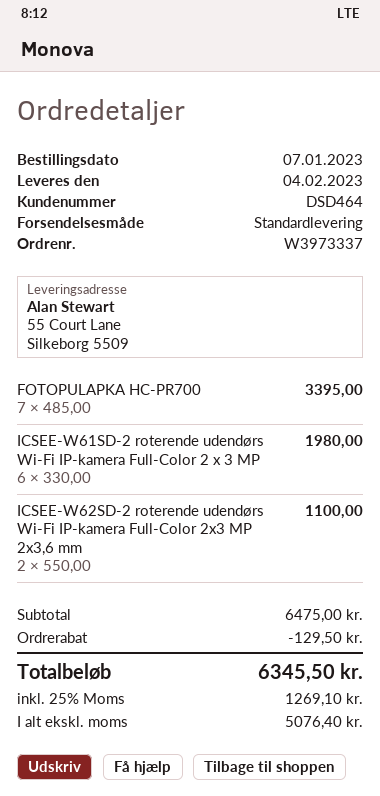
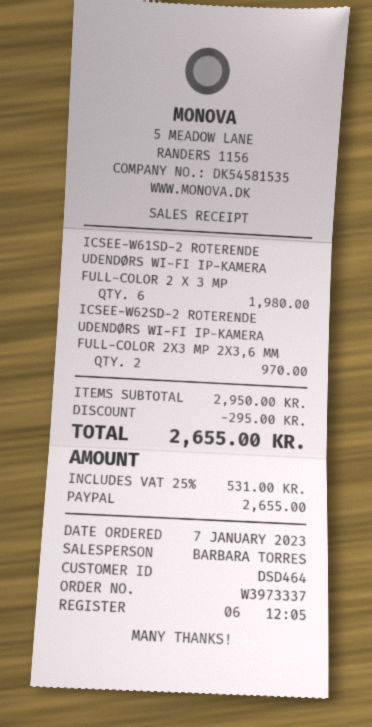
FOTOPULAPKA HC-PR700: 7 for 3395.00 -> none
ICSEE-W62SD-2 roterende udendørs Wi-Fi IP-kamera Full-Color 2x3 MP 2x3,6 mm: 2 for 1100.00 -> 2 for 970.00
subtotal: 6475.00 -> 2950.00
discount: 129.50 -> 295.00
tax: 25% = 1269.10 -> 25% = 531.00
total: 6345.50 -> 2655.00

